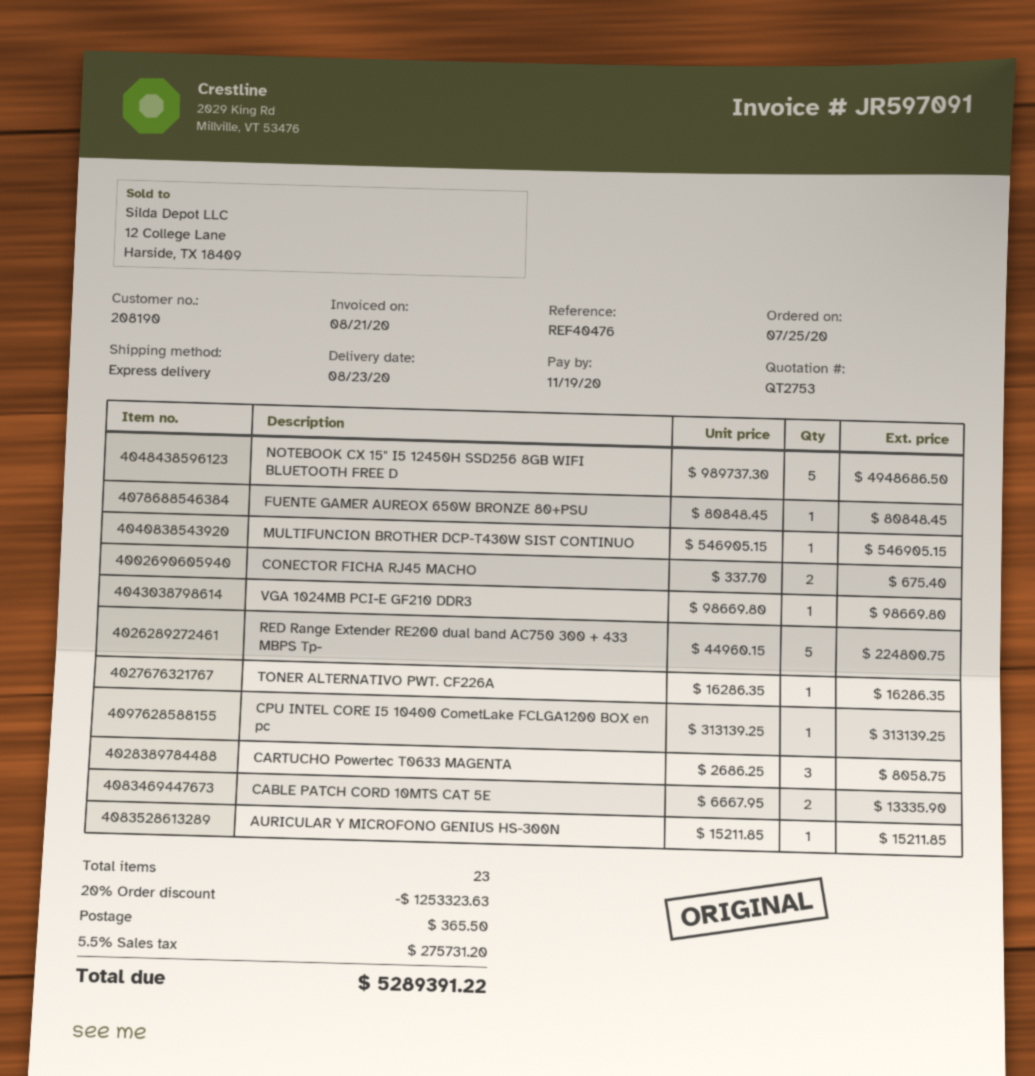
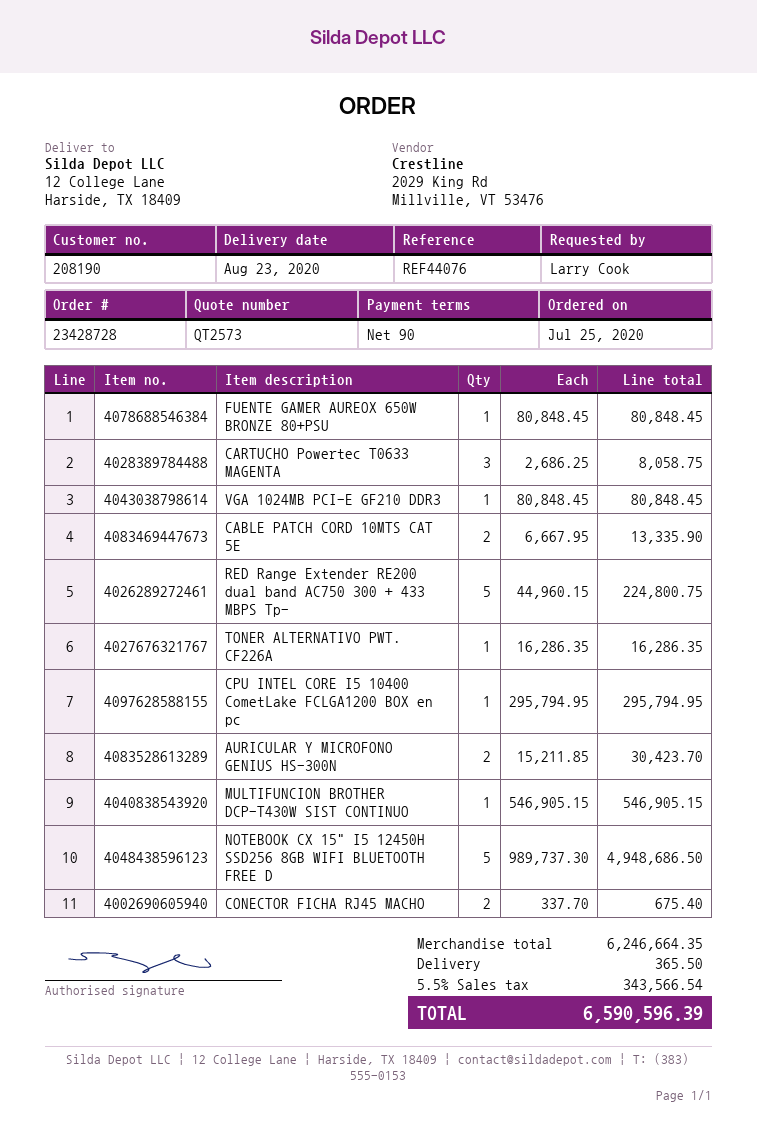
quote number: QT2753 -> QT2573
reference: REF40476 -> REF44076
VGA 1024MB PCI-E GF210 DDR3: 1 x 98669.80 = 98669.80 -> 1 x 80848.45 = 80848.45
CPU INTEL CORE I5 10400 CometLake FCLGA1200 BOX en pc: 1 x 313139.25 = 313139.25 -> 1 x 295794.95 = 295794.95
AURICULAR Y MICROFONO GENIUS HS-300N: 1 x 15211.85 = 15211.85 -> 2 x 15211.85 = 30423.70
discount: 20% = 1253323.63 -> none
tax: 5.5% = 275731.20 -> 5.5% = 343566.54
total: 5289391.22 -> 6590596.39

